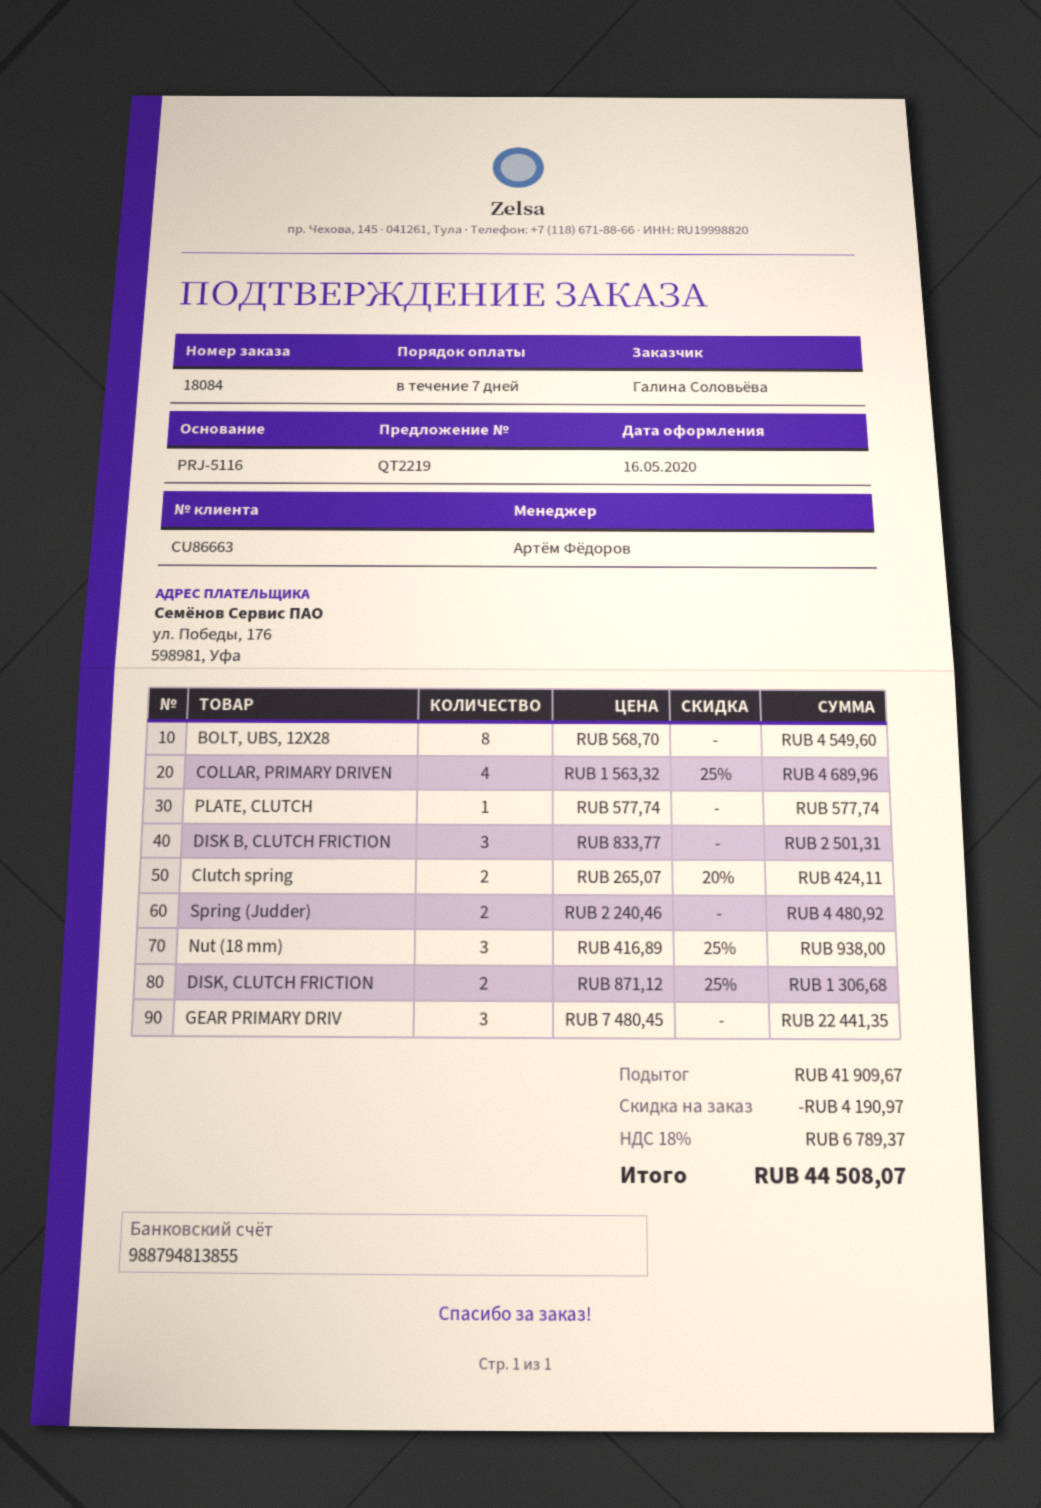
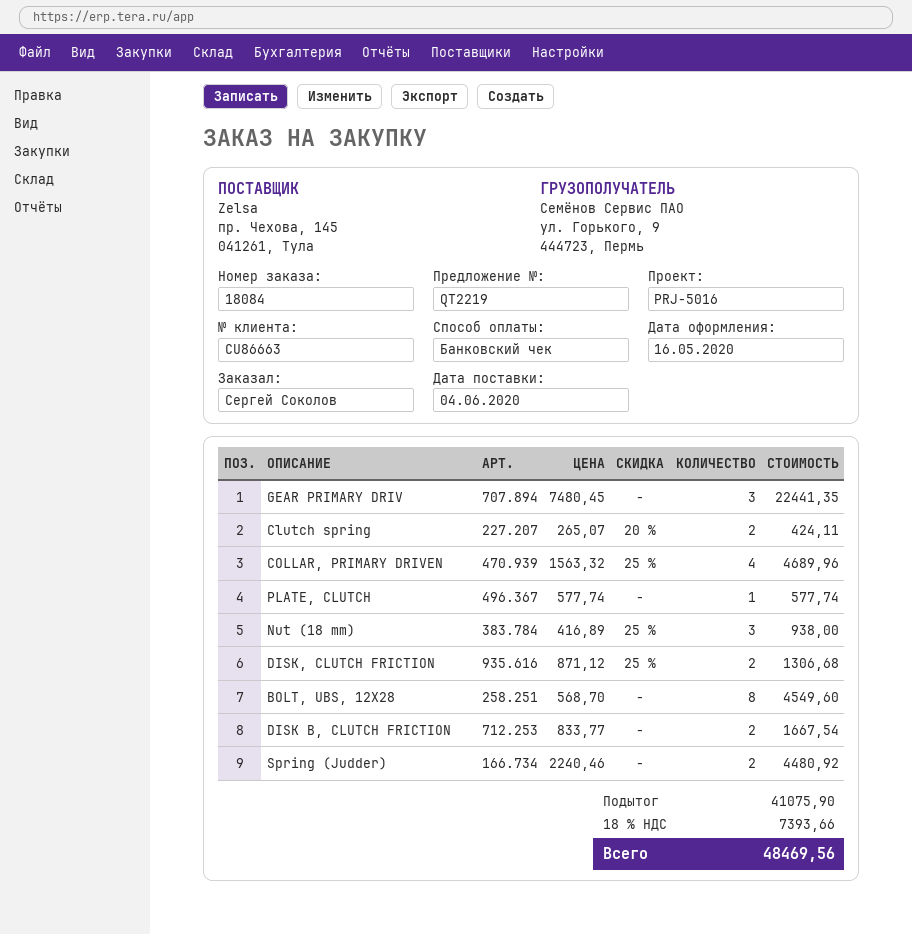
reference: PRJ-5116 -> PRJ-5016
ordered by: Галина Соловьёва -> Сергей Соколов
DISK B, CLUTCH FRICTION: 3 x 833.77 = 2501.31 -> 2 x 833.77 = 1667.54
subtotal: 41909.67 -> 41075.90
discount: 4190.97 -> none
tax: 18% = 6789.37 -> 18% = 7393.66
total: 44508.07 -> 48469.56

